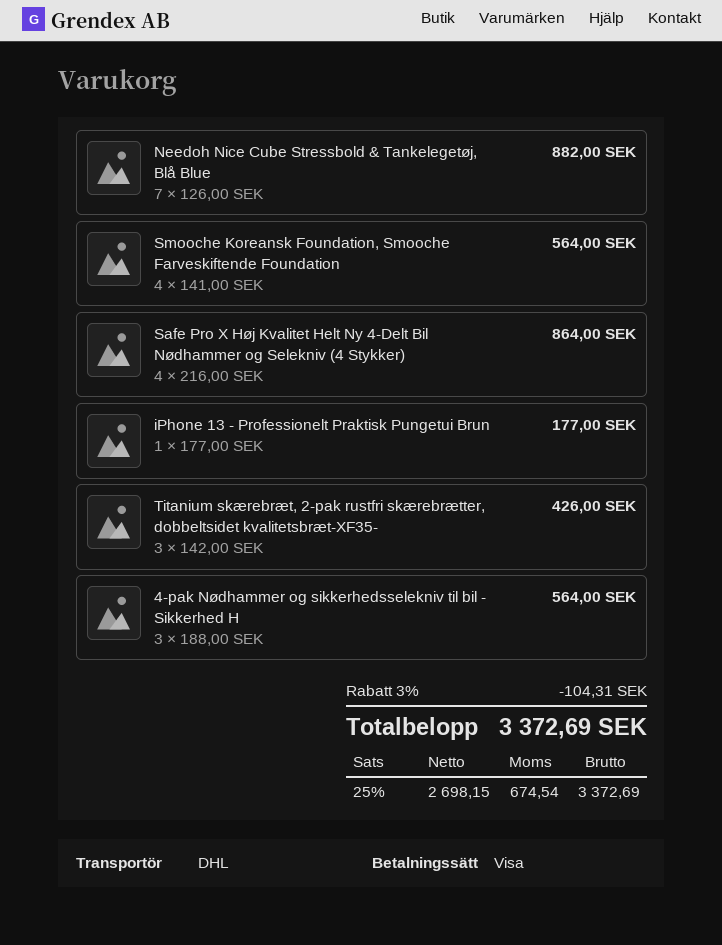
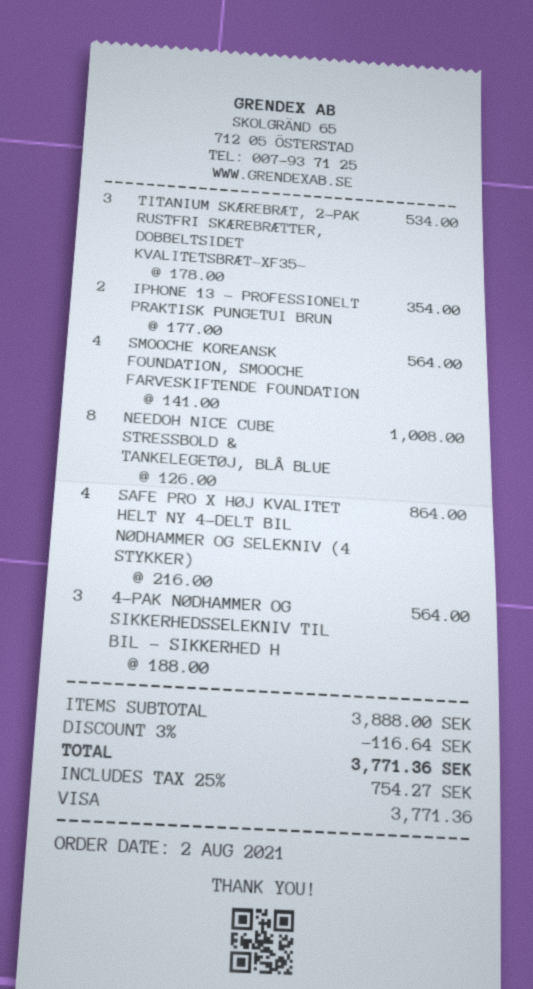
Needoh Nice Cube Stressbold & Tankelegetøj, Blå Blue: 7 x 126.00 = 882.00 -> 8 x 126.00 = 1008.00
iPhone 13 - Professionelt Praktisk Pungetui Brun: 1 x 177.00 = 177.00 -> 2 x 177.00 = 354.00
Titanium skærebræt, 2-pak rustfri skærebrætter, dobbeltsidet kvalitetsbræt-XF35-: 3 x 142.00 = 426.00 -> 3 x 178.00 = 534.00
discount: 3% = 104.31 -> 3% = 116.64
tax: 25% = 674.54 -> 25% = 754.27
total: 3372.69 -> 3771.36

